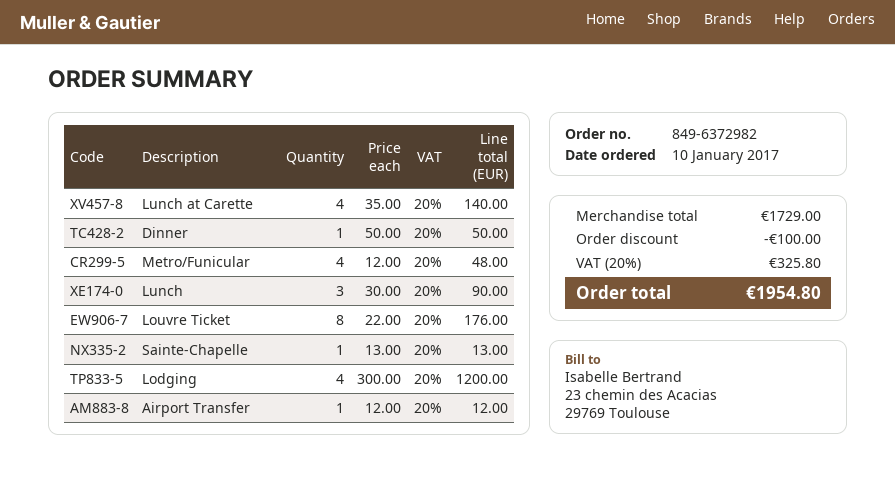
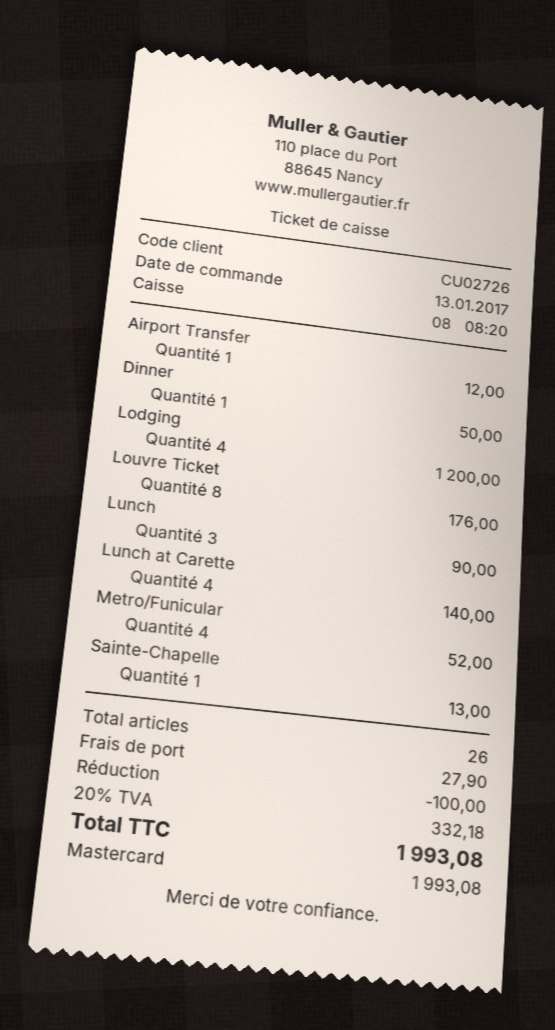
order date: 2017-01-10 -> 2017-01-13
Metro/Funicular: 4 for 48.00 -> 4 for 52.00
shipping: none -> 27.90
tax: 20% = 325.80 -> 20% = 332.18
total: 1954.80 -> 1993.08

